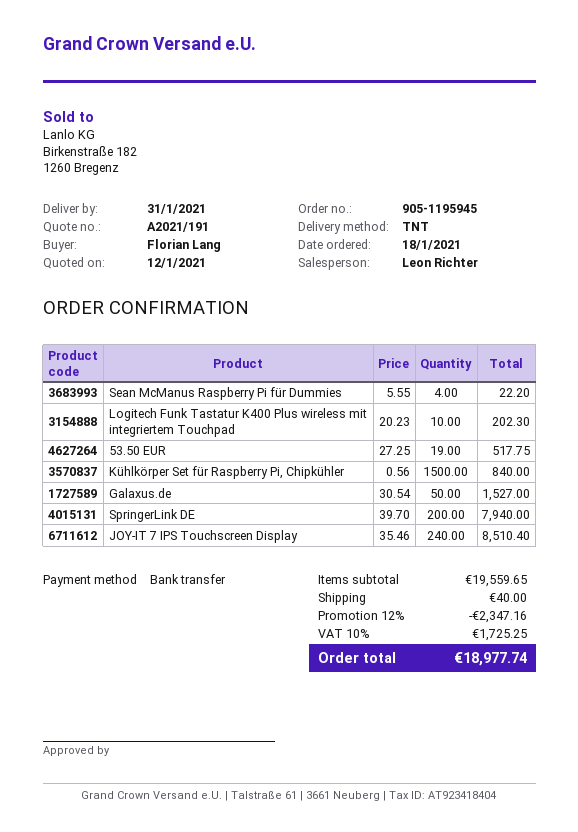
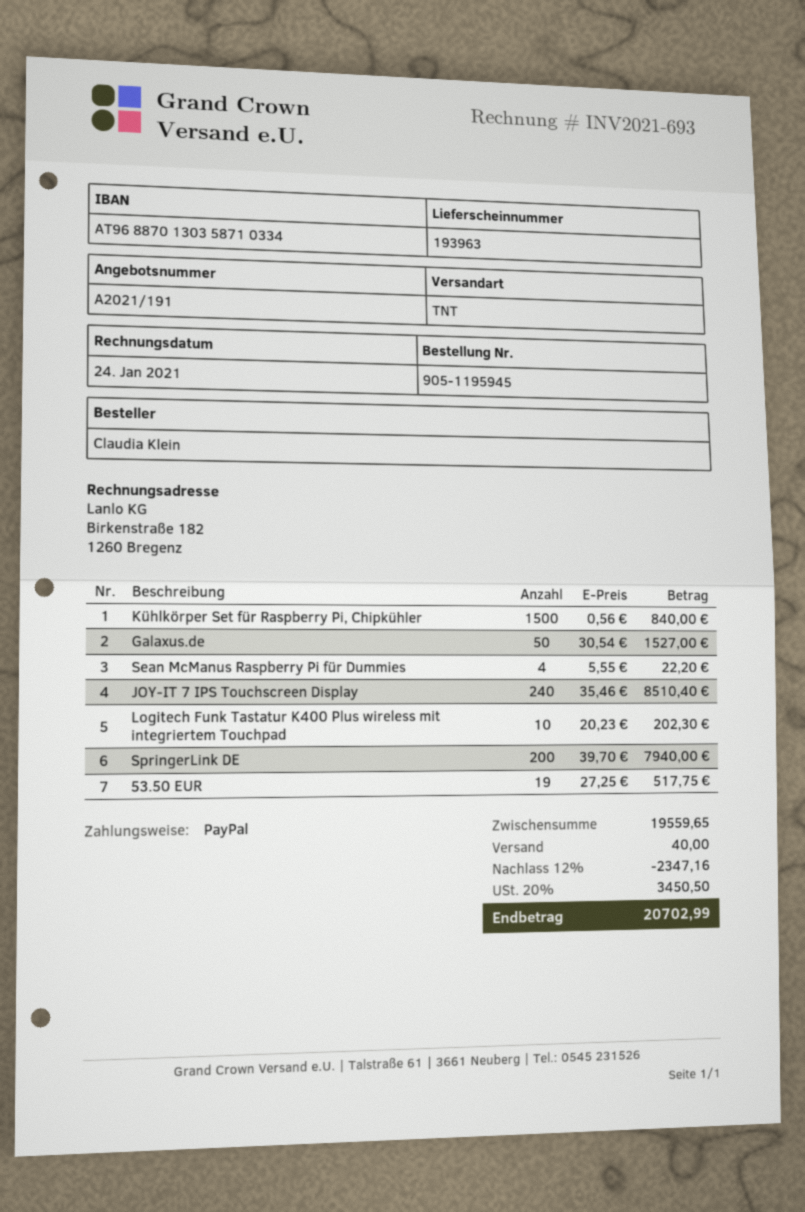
ordered by: Florian Lang -> Claudia Klein
payment method: bank transfer -> PayPal
tax: 10% = 1725.25 -> 20% = 3450.50
total: 18977.74 -> 20702.99

